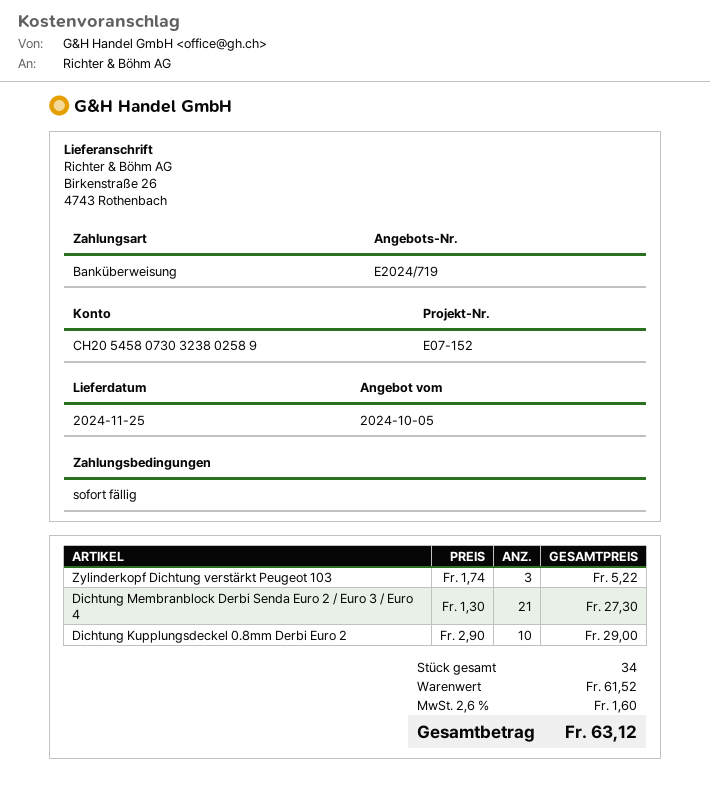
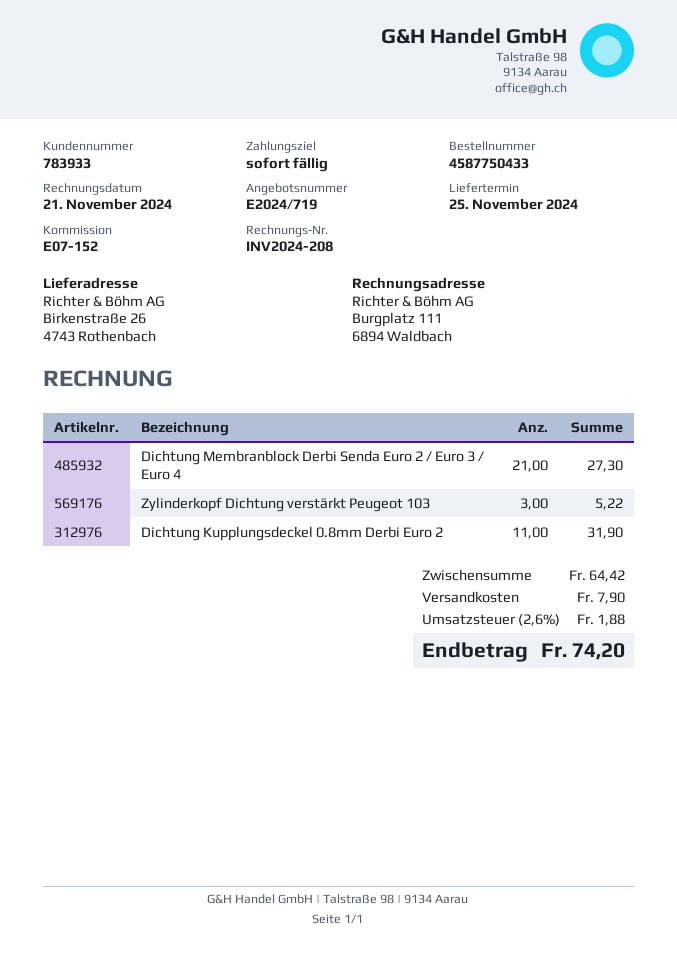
Dichtung Kupplungsdeckel 0.8mm Derbi Euro 2: 10 for 29.00 -> 11 for 31.90
subtotal: 61.52 -> 64.42
shipping: none -> 7.90
tax: 2.6% = 1.60 -> 2.6% = 1.88
total: 63.12 -> 74.20

